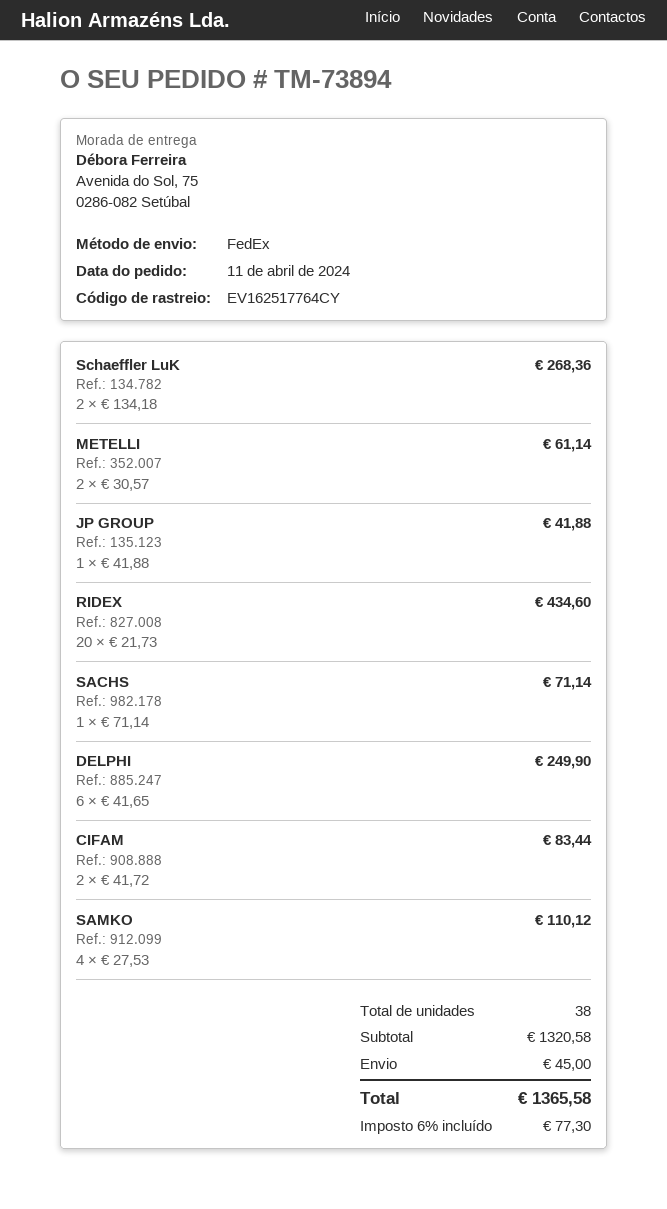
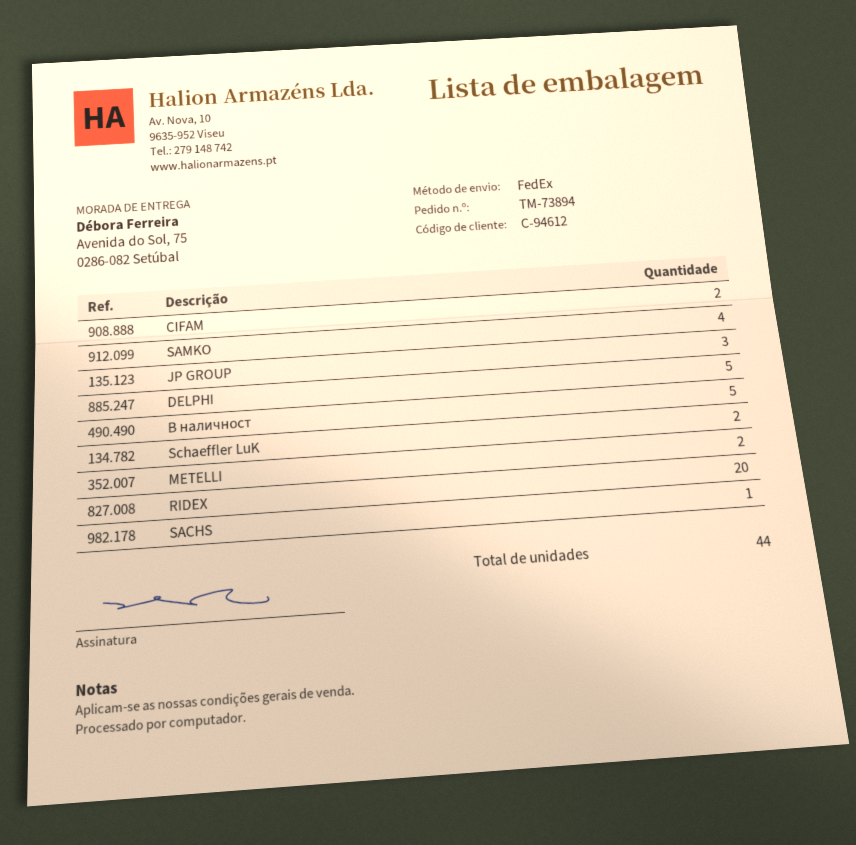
JP GROUP: 1 -> 3
DELPHI: 6 -> 5
В наличност: none -> 5
total quantity: 38 -> 44

